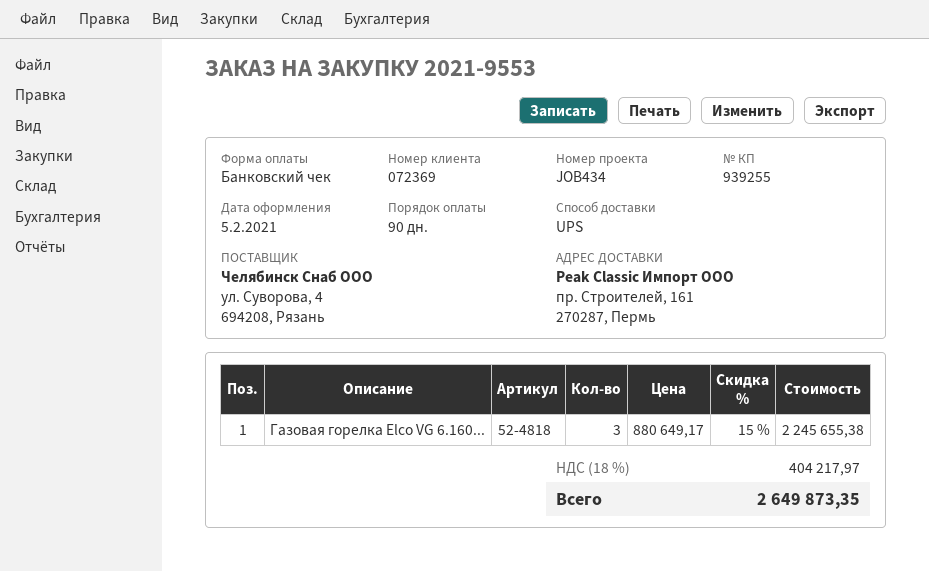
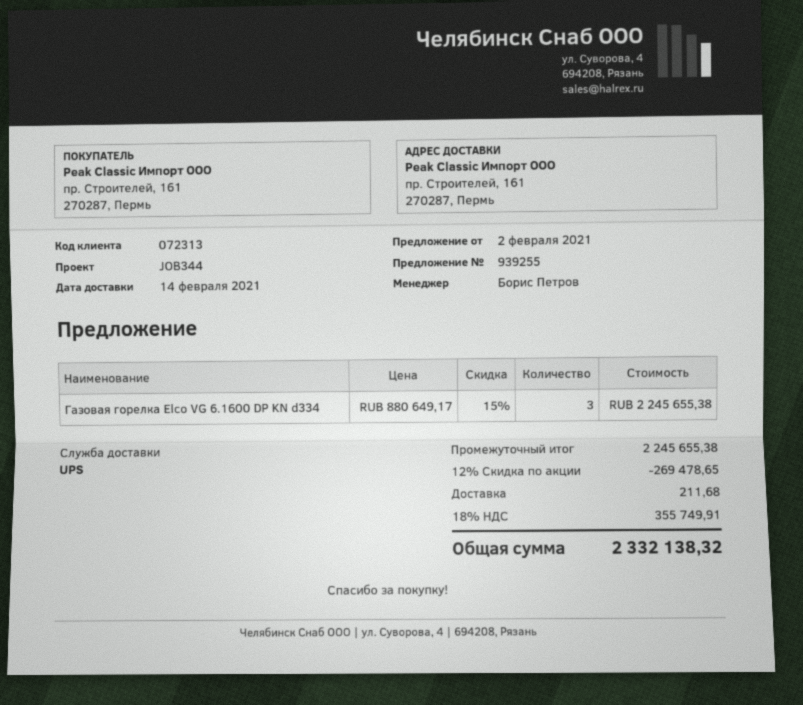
customer number: 072369 -> 072313
reference: JOB434 -> JOB344
discount: none -> 12% = 269478.65
shipping: none -> 211.68
tax: 18% = 404217.97 -> 18% = 355749.91
total: 2649873.35 -> 2332138.32

